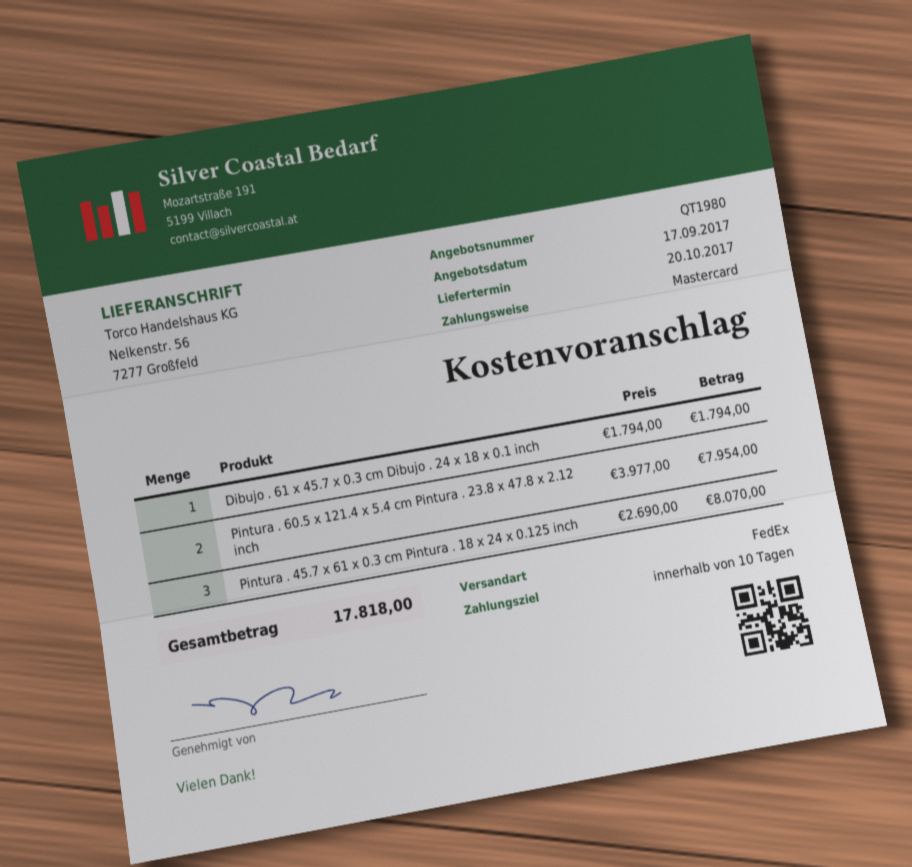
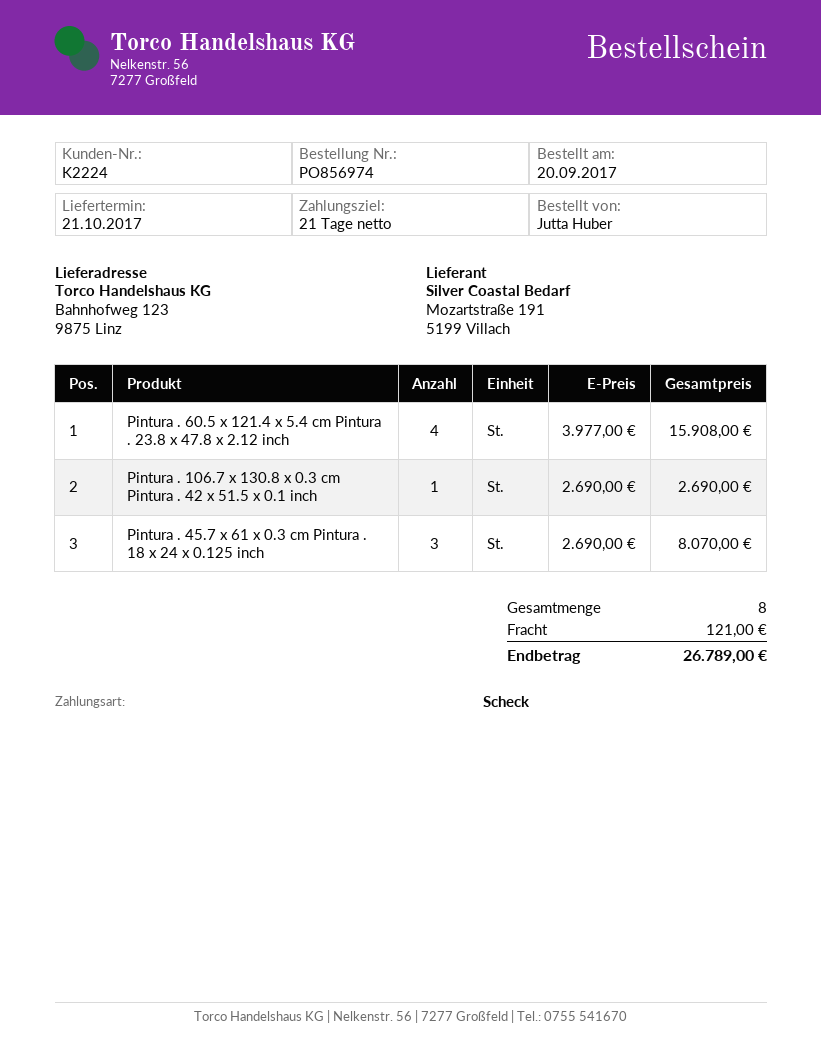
delivery date: 2017-10-20 -> 2017-10-21
payment terms: 10 days -> 21 days
payment method: Mastercard -> cheque
ship to: Nelkenstr. 56, 7277 Großfeld -> Bahnhofweg 123, 9875 Linz
Dibujo . 61 x 45.7 x 0.3 cm Dibujo . 24 x 18 x 0.1 inch: 1 x 1794.00 = 1794.00 -> none
Pintura . 60.5 x 121.4 x 5.4 cm Pintura . 23.8 x 47.8 x 2.12 inch: 2 x 3977.00 = 7954.00 -> 4 x 3977.00 = 15908.00
Pintura . 106.7 x 130.8 x 0.3 cm Pintura . 42 x 51.5 x 0.1 inch: none -> 1 x 2690.00 = 2690.00
shipping: none -> 121.00
total: 17818.00 -> 26789.00

